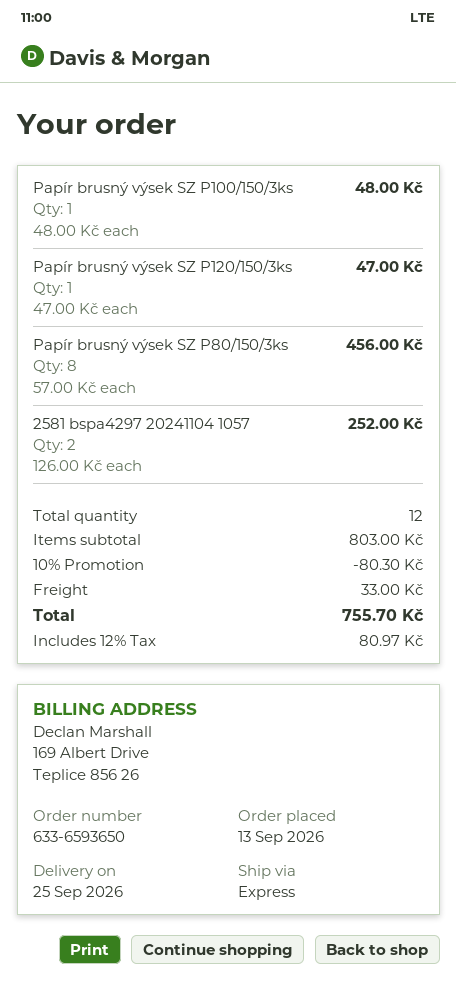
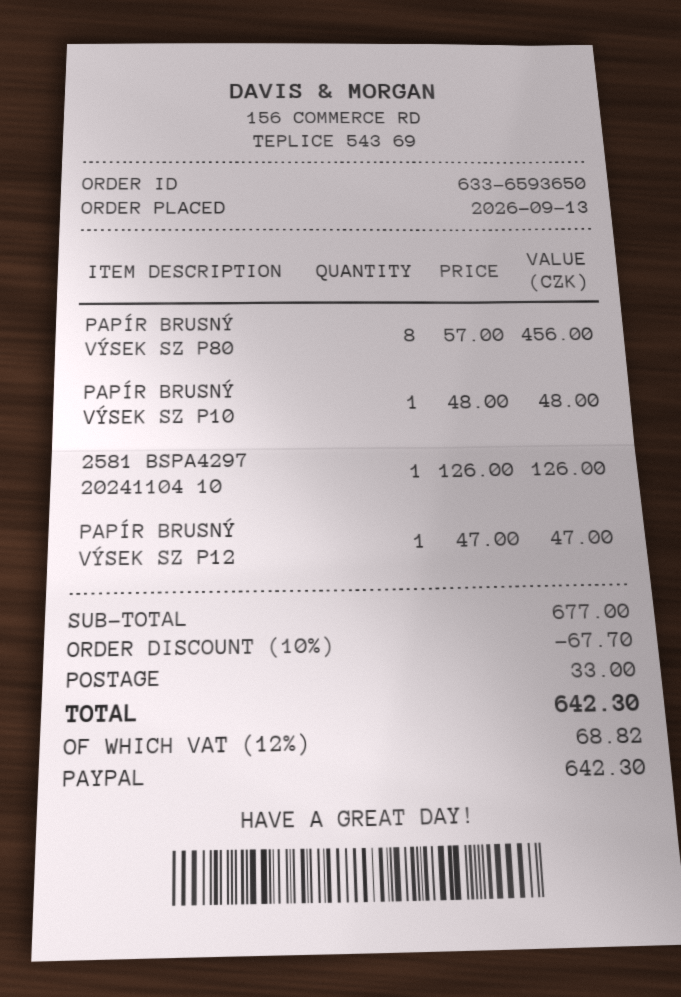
2581 bspa4297 20241104 1057: 2 x 126.00 = 252.00 -> 1 x 126.00 = 126.00
subtotal: 803.00 -> 677.00
discount: 10% = 80.30 -> 10% = 67.70
tax: 12% = 80.97 -> 12% = 68.82
total: 755.70 -> 642.30

